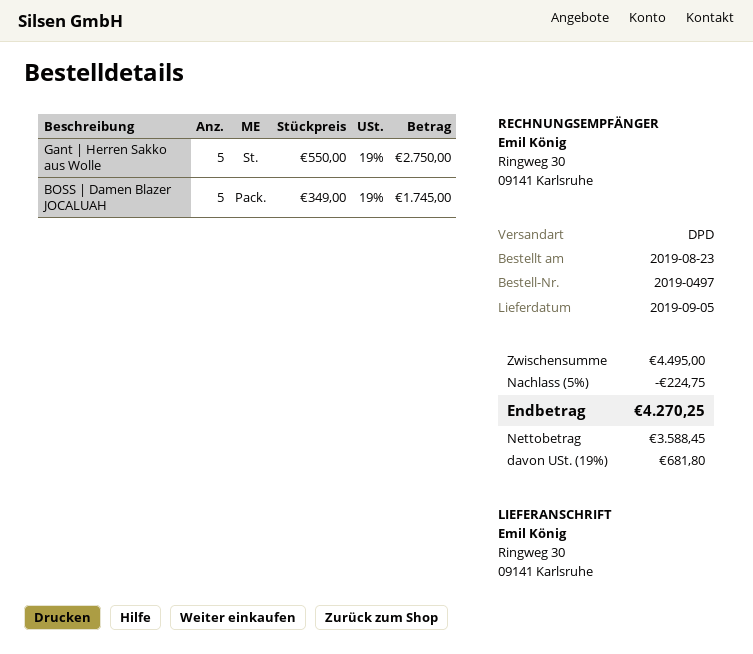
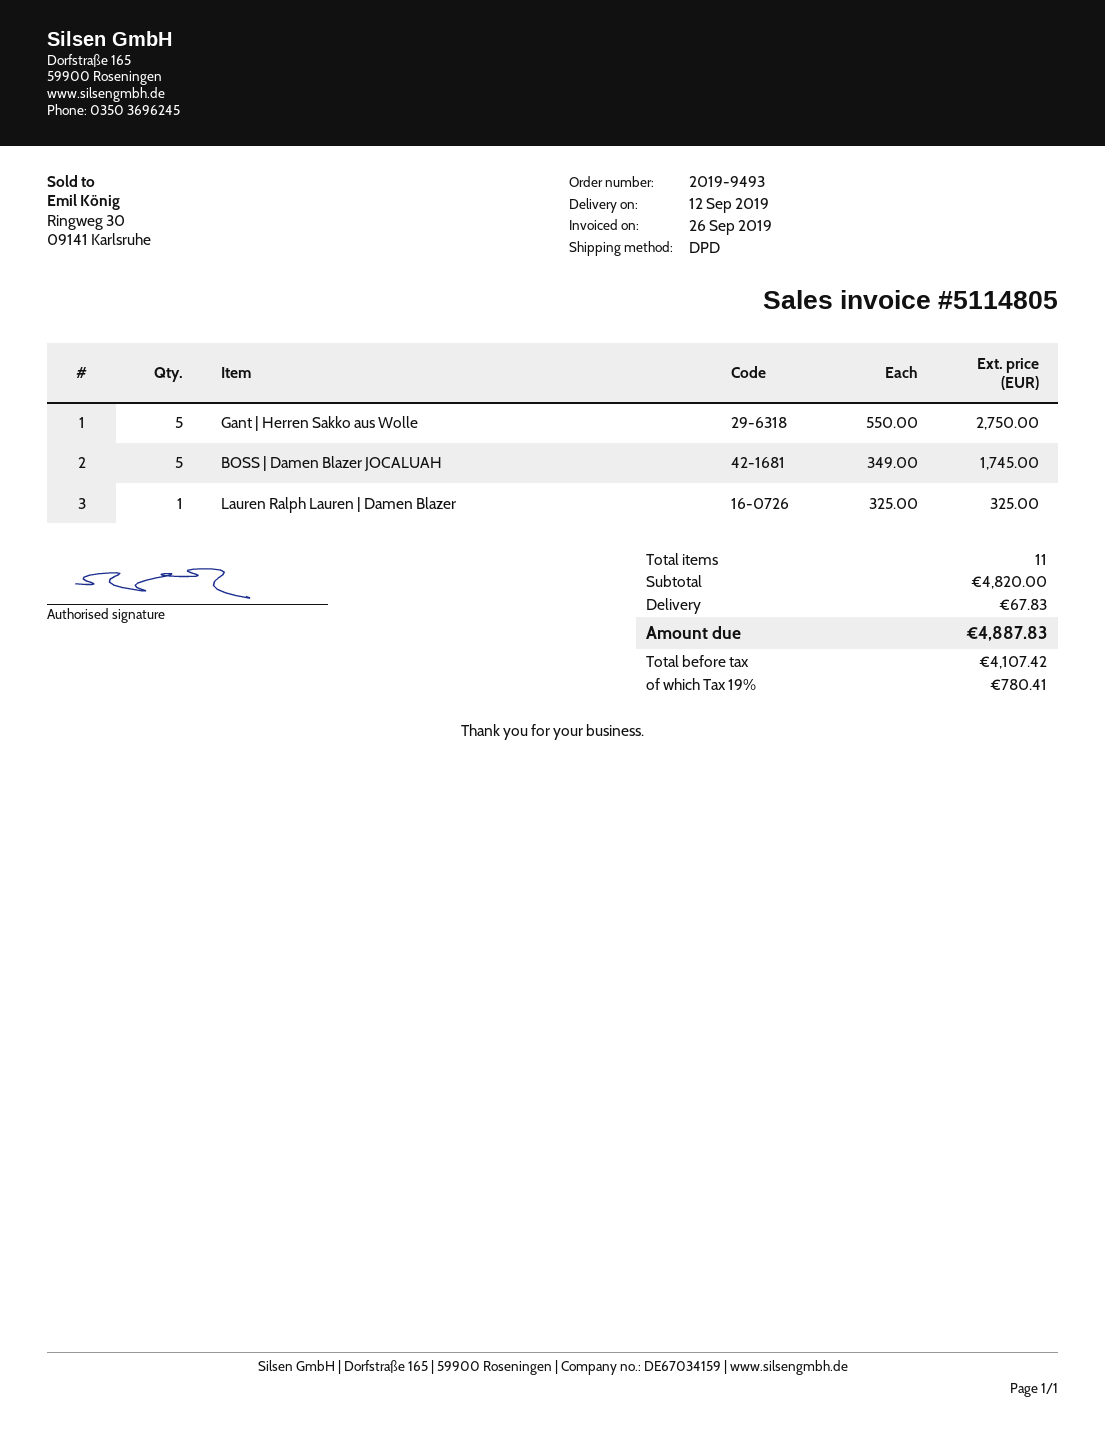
order number: 2019-0497 -> 2019-9493
delivery date: 2019-09-05 -> 2019-09-12
Lauren Ralph Lauren | Damen Blazer: none -> 1 x 325.00 = 325.00
subtotal: 4495.00 -> 4820.00
discount: 5% = 224.75 -> none
shipping: none -> 67.83
net: 3588.45 -> 4107.42
tax: 19% = 681.80 -> 19% = 780.41
total: 4270.25 -> 4887.83

